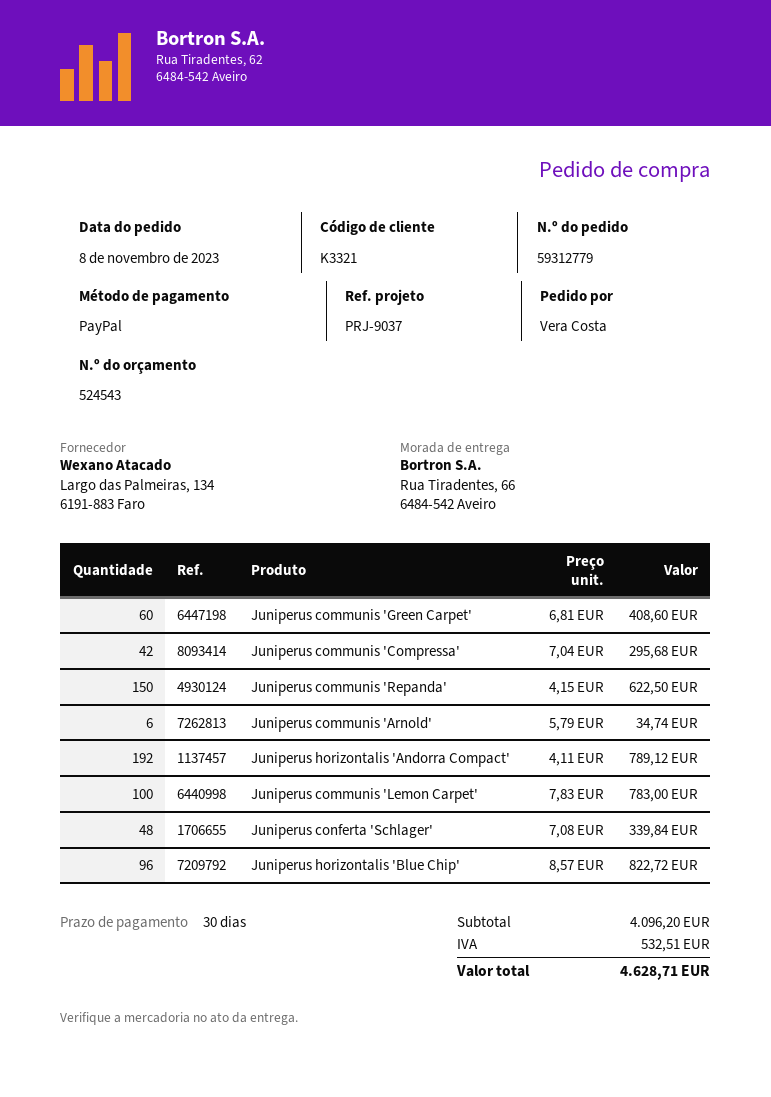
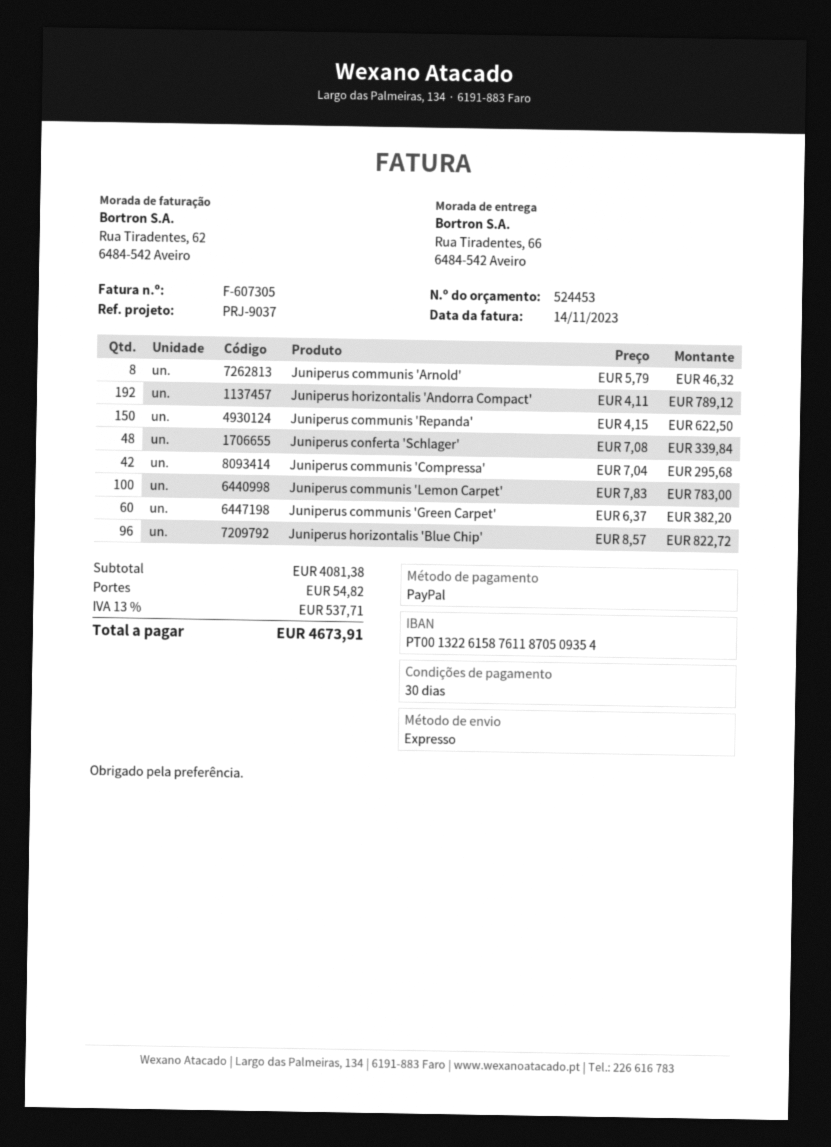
quote number: 524543 -> 524453
Juniperus communis 'Green Carpet': 60 x 6.81 = 408.60 -> 60 x 6.37 = 382.20
Juniperus communis 'Arnold': 6 x 5.79 = 34.74 -> 8 x 5.79 = 46.32
subtotal: 4096.20 -> 4081.38
shipping: none -> 54.82
tax: 532.51 -> 537.71
total: 4628.71 -> 4673.91

